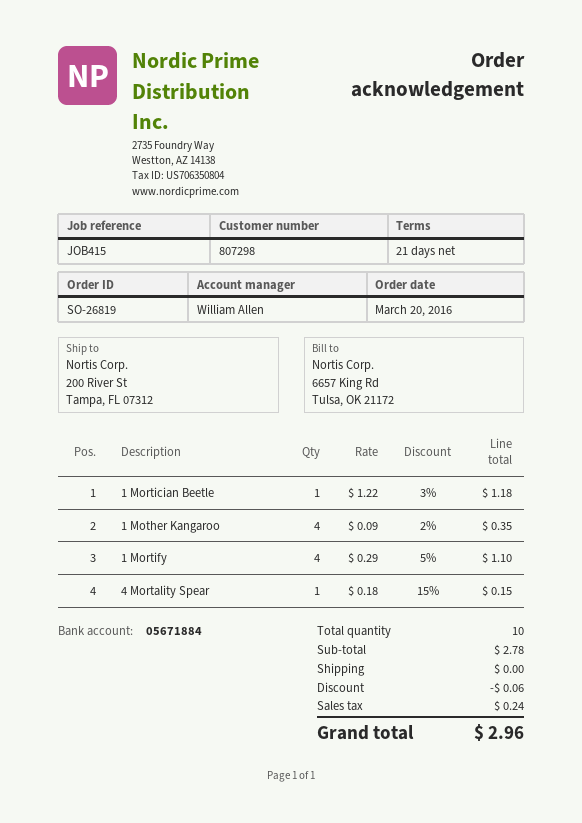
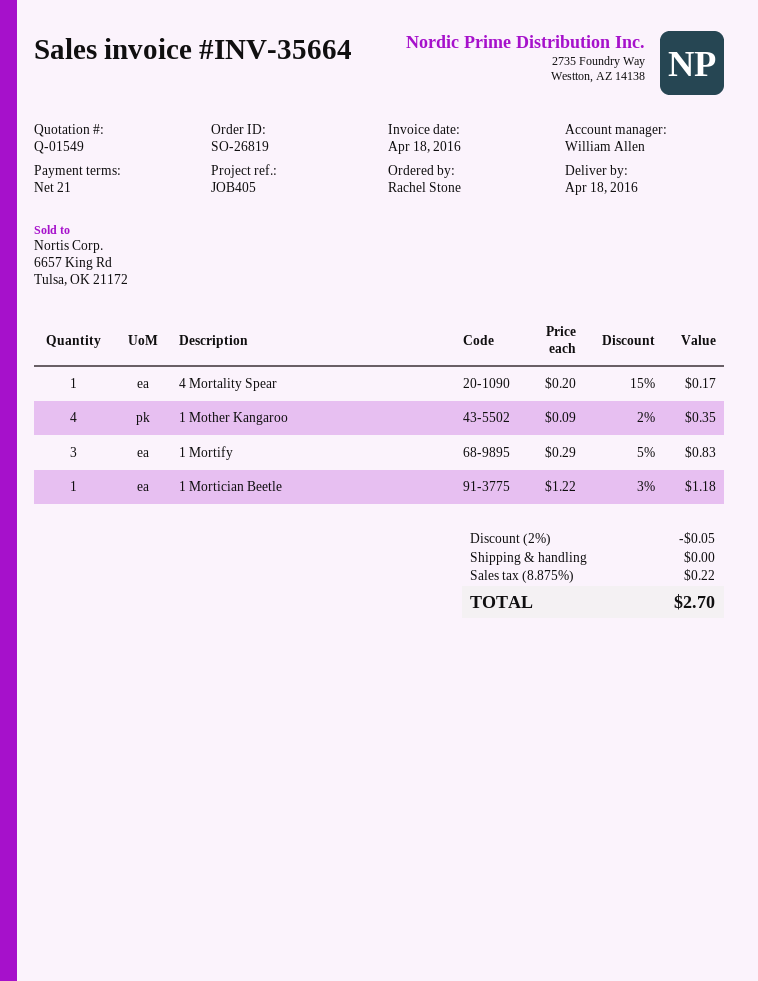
reference: JOB415 -> JOB405
1 Mortify: 4 x 0.29 - 5% = 1.10 -> 3 x 0.29 - 5% = 0.83
4 Mortality Spear: 1 x 0.18 - 15% = 0.15 -> 1 x 0.20 - 15% = 0.17
discount: 0.06 -> 0.05
tax: 0.24 -> 0.22
total: 2.96 -> 2.70

